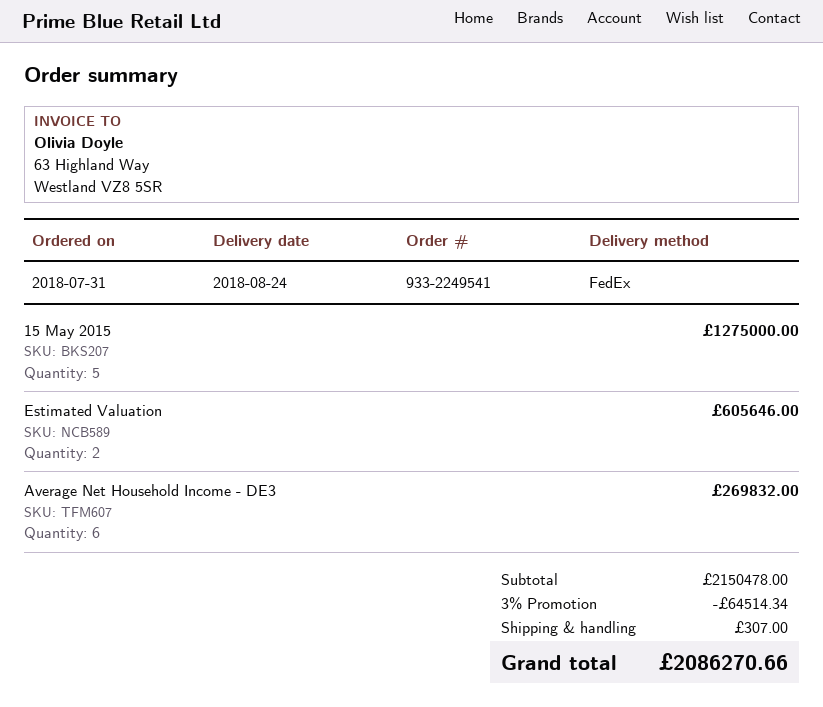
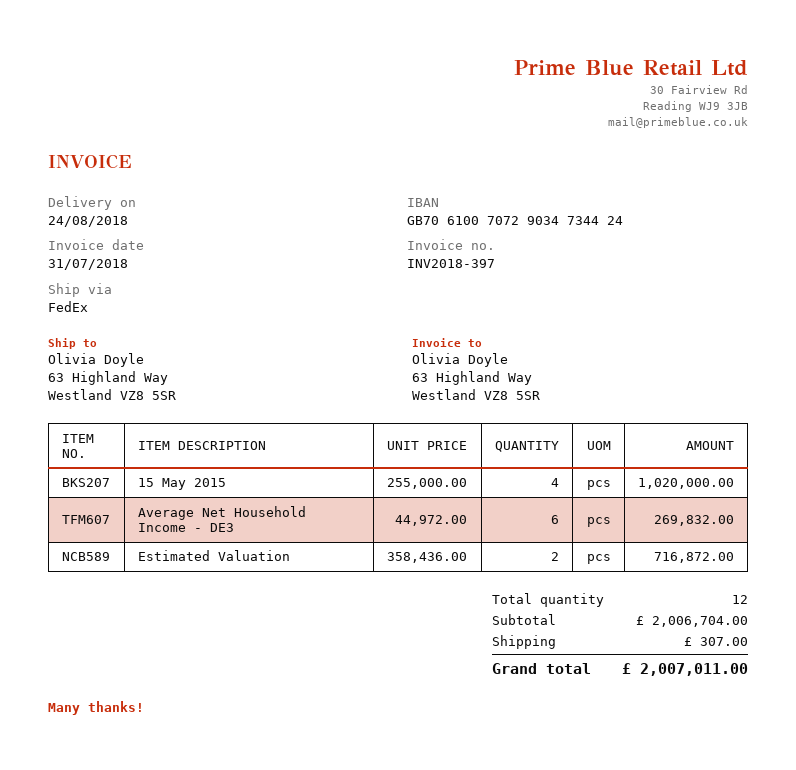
15 May 2015: 5 for 1275000.00 -> 4 for 1020000.00
Estimated Valuation: 2 for 605646.00 -> 2 for 716872.00
subtotal: 2150478.00 -> 2006704.00
discount: 3% = 64514.34 -> none
total: 2086270.66 -> 2007011.00

